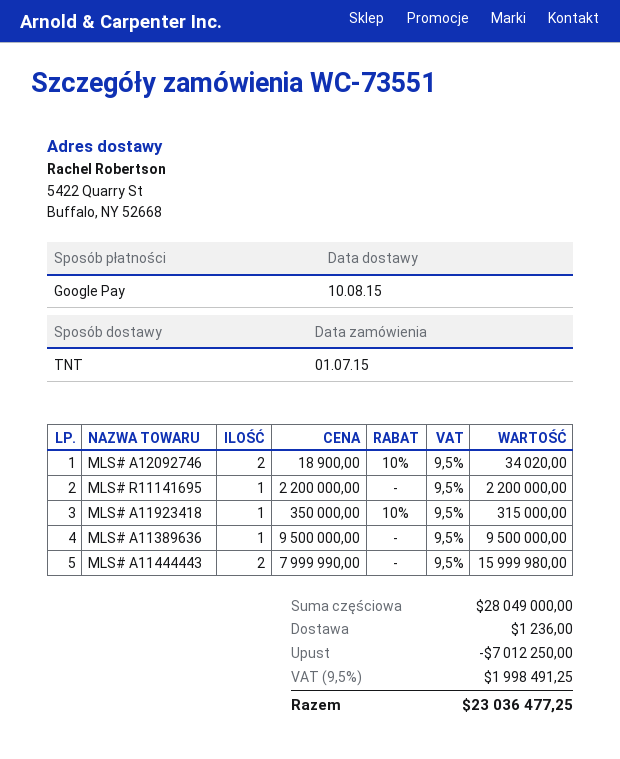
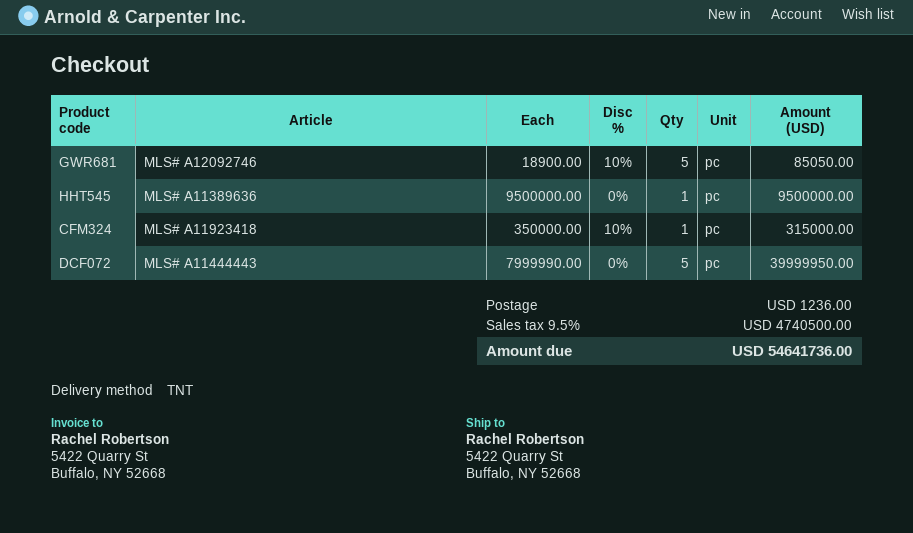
MLS# A12092746: 2 x 18900.00 - 10% = 34020.00 -> 5 x 18900.00 - 10% = 85050.00
MLS# R11141695: 1 x 2200000.00 = 2200000.00 -> none
MLS# A11444443: 2 x 7999990.00 = 15999980.00 -> 5 x 7999990.00 = 39999950.00
discount: 7012250.00 -> none
tax: 9.5% = 1998491.25 -> 9.5% = 4740500.00
total: 23036477.25 -> 54641736.00

